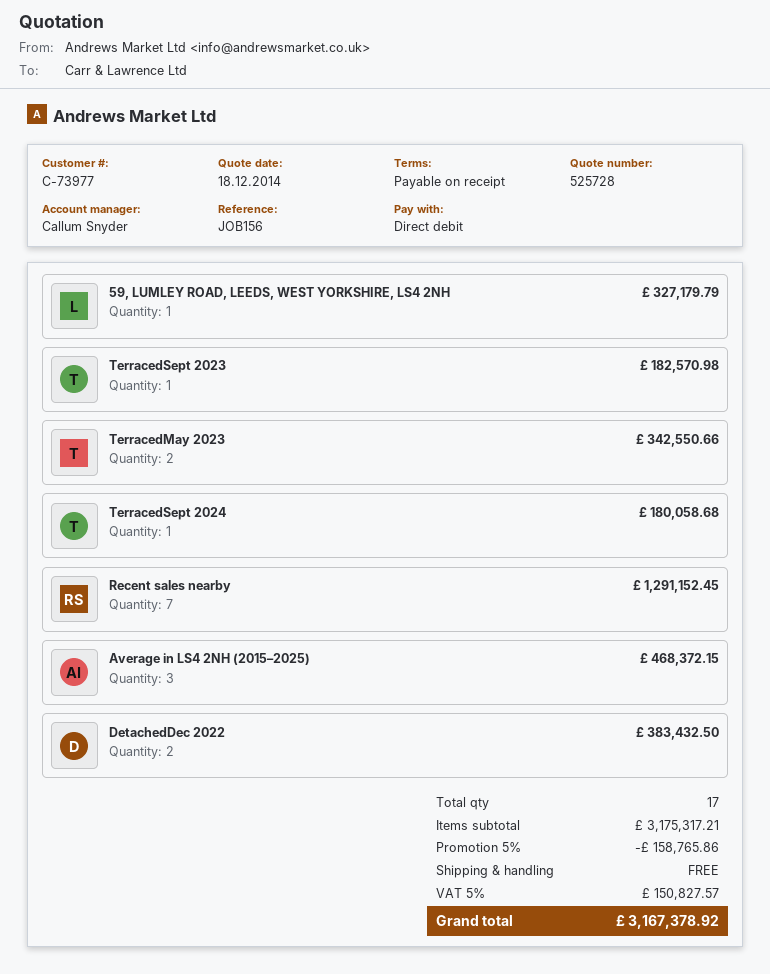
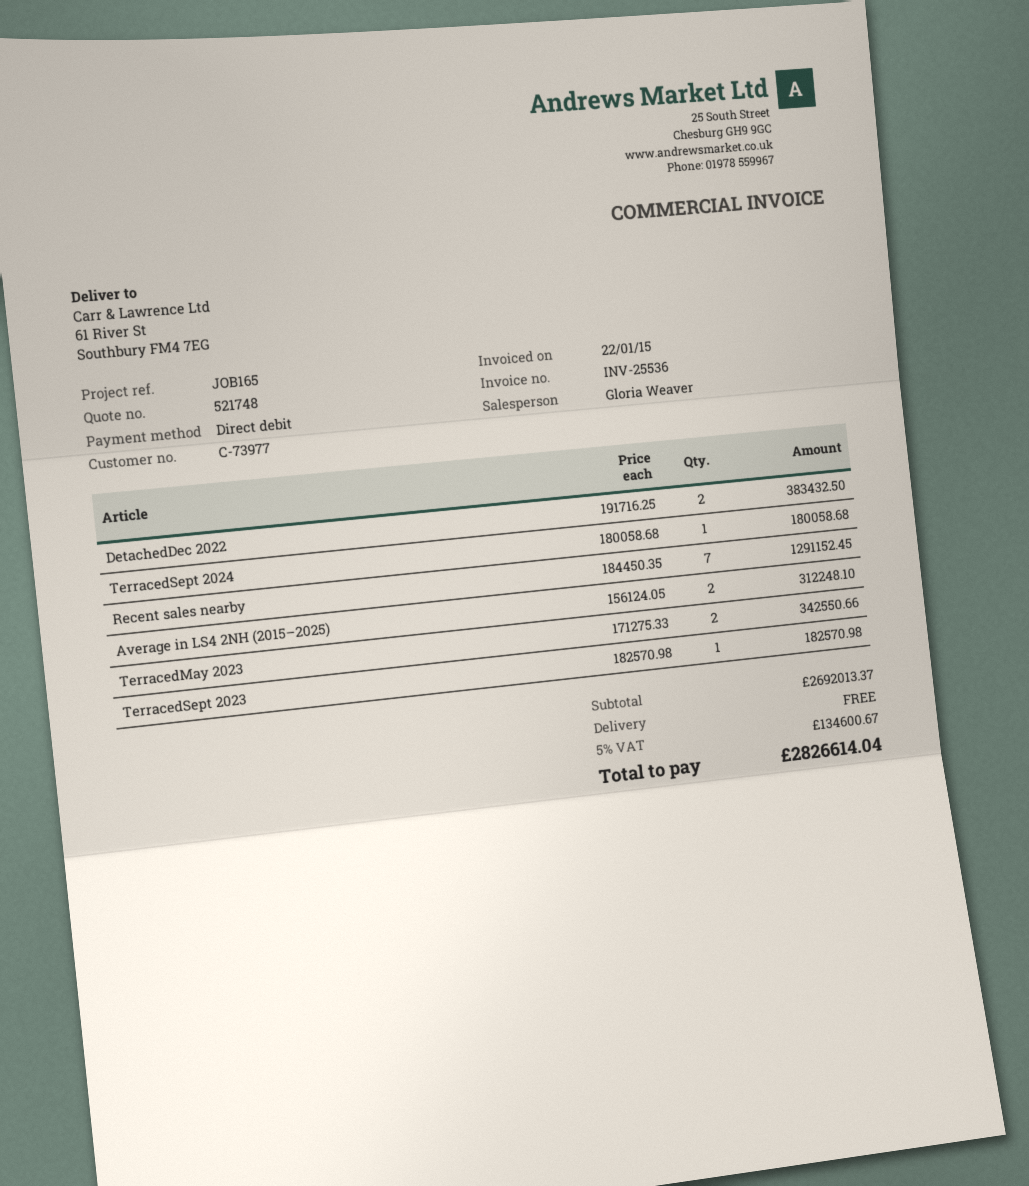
quote number: 525728 -> 521748
reference: JOB156 -> JOB165
sales rep: Callum Snyder -> Gloria Weaver
59, LUMLEY ROAD, LEEDS, WEST YORKSHIRE, LS4 2NH: 1 for 327179.79 -> none
Average in LS4 2NH (2015–2025): 3 for 468372.15 -> 2 for 312248.10
subtotal: 3175317.21 -> 2692013.37
discount: 5% = 158765.86 -> none
tax: 5% = 150827.57 -> 5% = 134600.67
total: 3167378.92 -> 2826614.04

